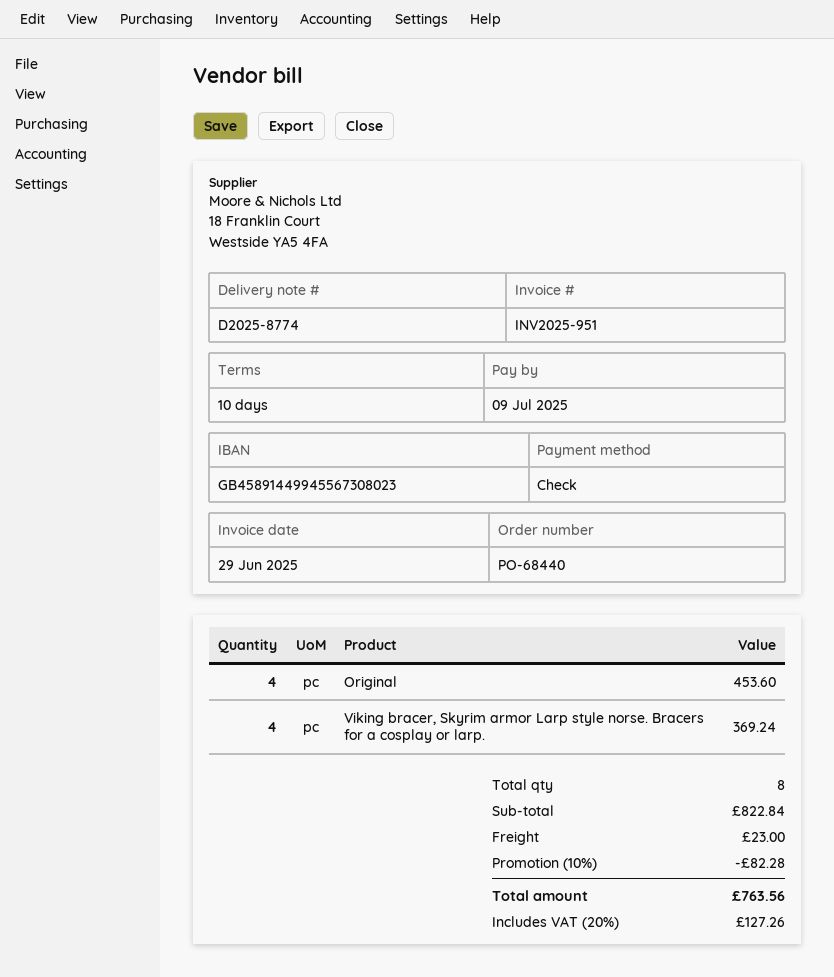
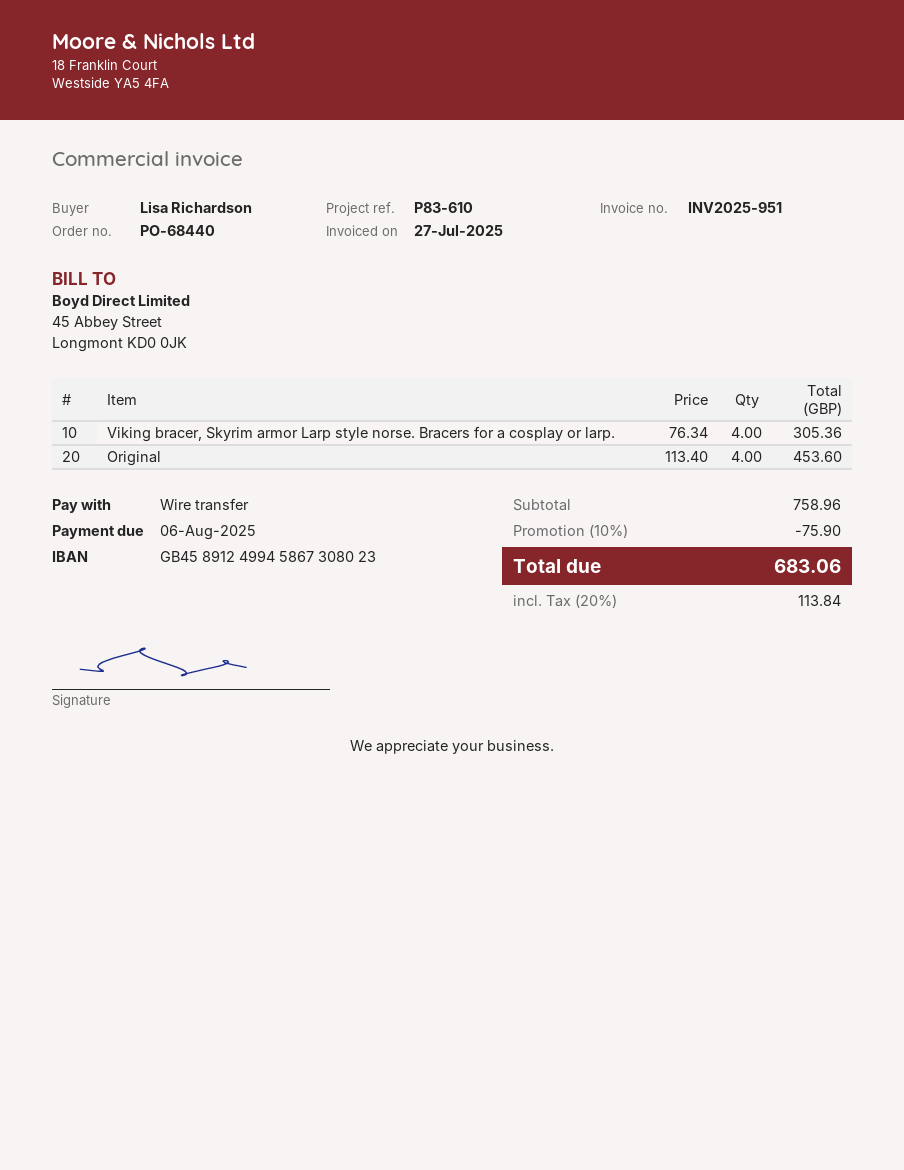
invoice date: 2025-06-29 -> 2025-07-27
due date: 2025-07-09 -> 2025-08-06
payment method: cheque -> bank transfer
bank account: GB45891449945567308023 -> GB45891249945867308023
Viking bracer, Skyrim armor Larp style norse. Bracers for a cosplay or larp.: 4 for 369.24 -> 4 for 305.36
subtotal: 822.84 -> 758.96
discount: 10% = 82.28 -> 10% = 75.90
shipping: 23.00 -> none
tax: 20% = 127.26 -> 20% = 113.84
total: 763.56 -> 683.06

